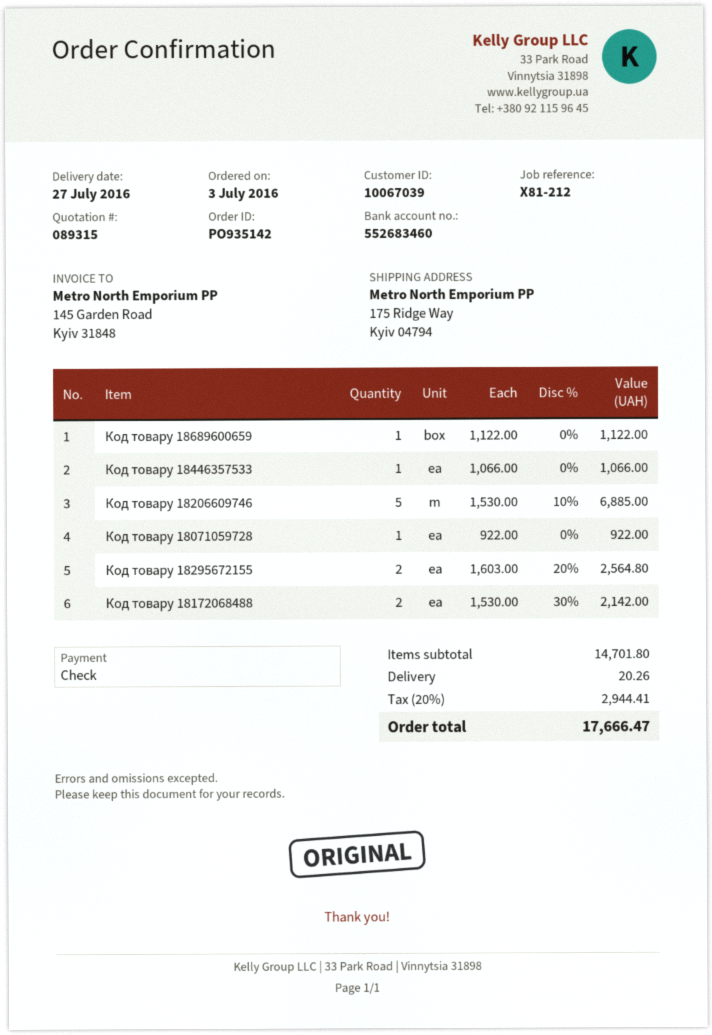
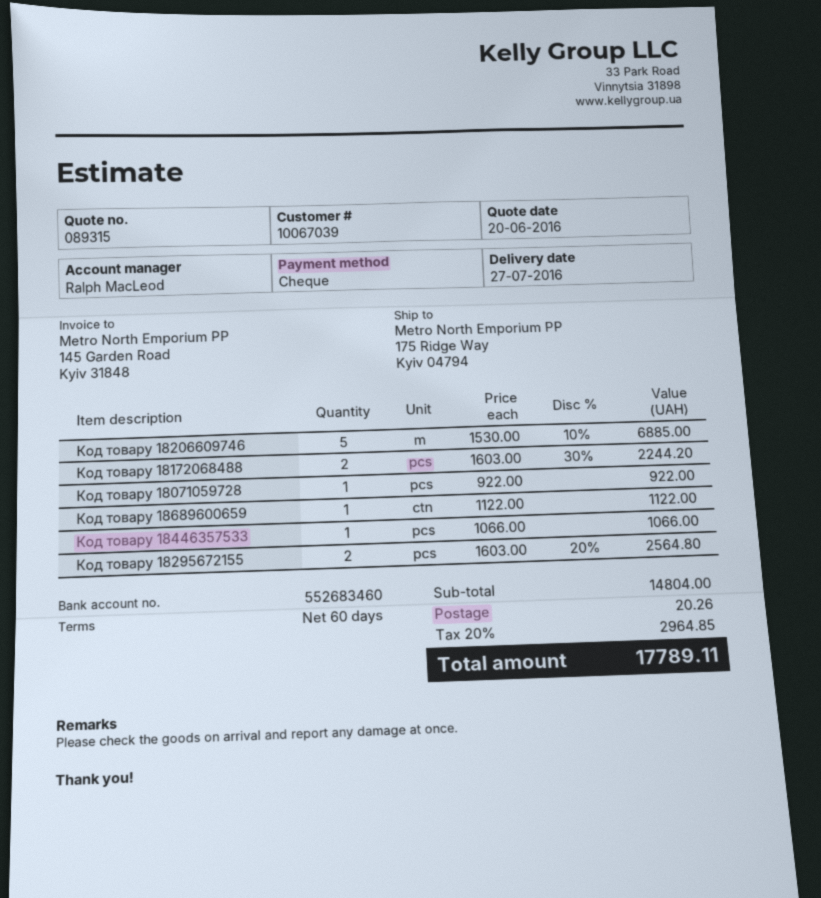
Код товару 18172068488: 2 x 1530.00 - 30% = 2142.00 -> 2 x 1603.00 - 30% = 2244.20
subtotal: 14701.80 -> 14804.00
tax: 20% = 2944.41 -> 20% = 2964.85
total: 17666.47 -> 17789.11

